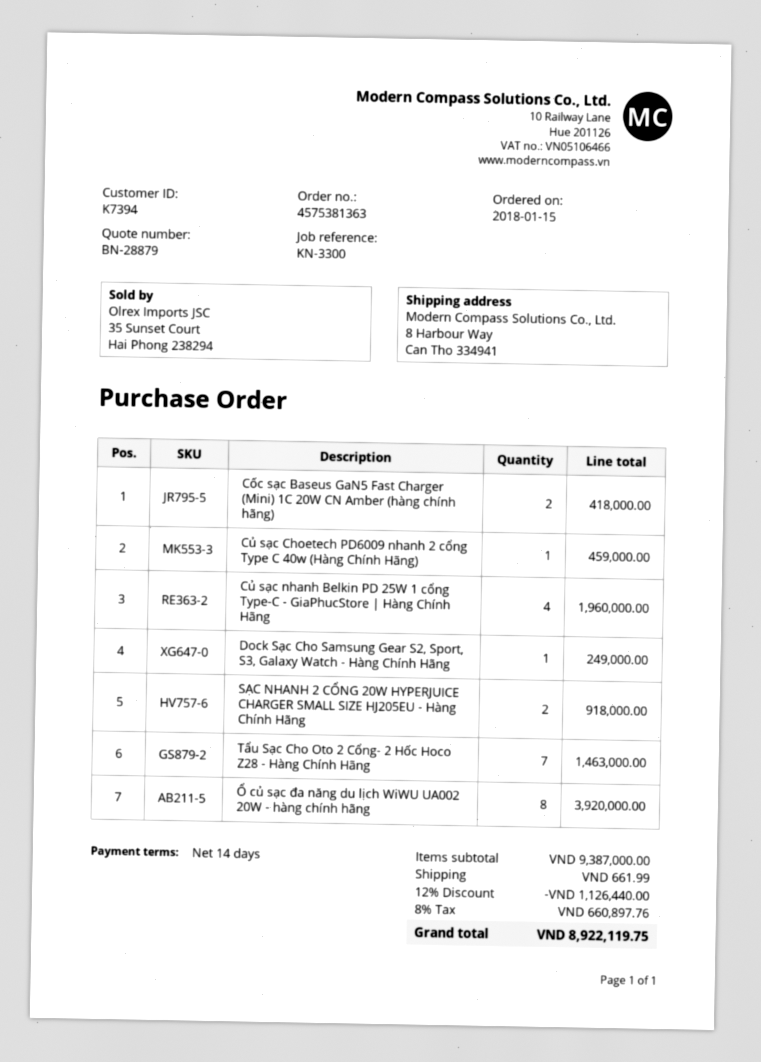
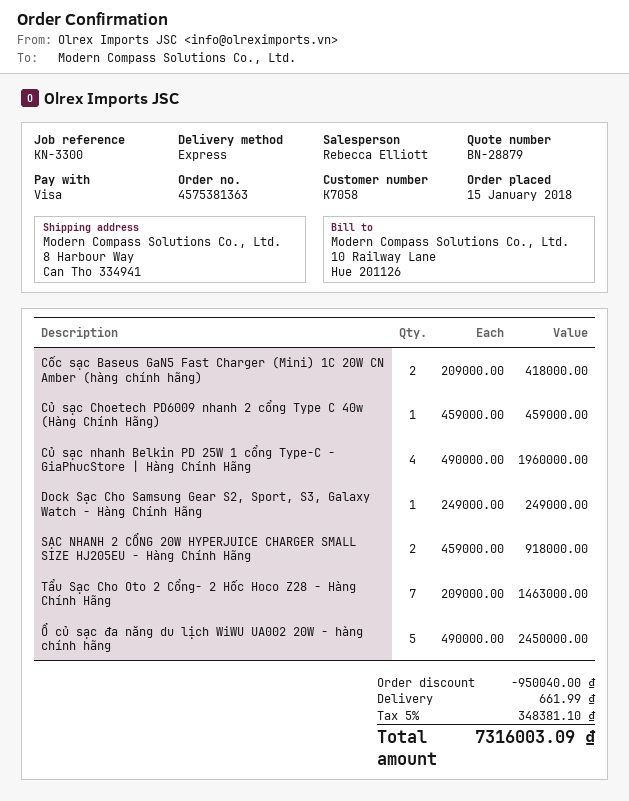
customer number: K7394 -> K7058
Ổ củ sạc đa năng du lịch WiWU UA002 20W - hàng chính hãng: 8 for 3920000.00 -> 5 for 2450000.00
discount: 1126440.00 -> 950040.00
tax: 8% = 660897.76 -> 5% = 348381.10
total: 8922119.75 -> 7316003.09

